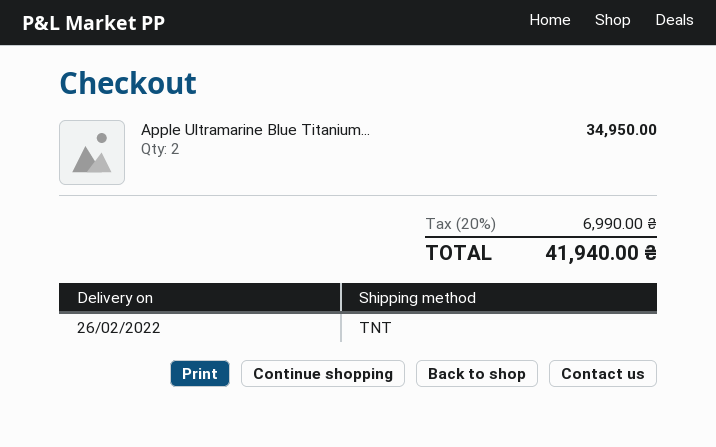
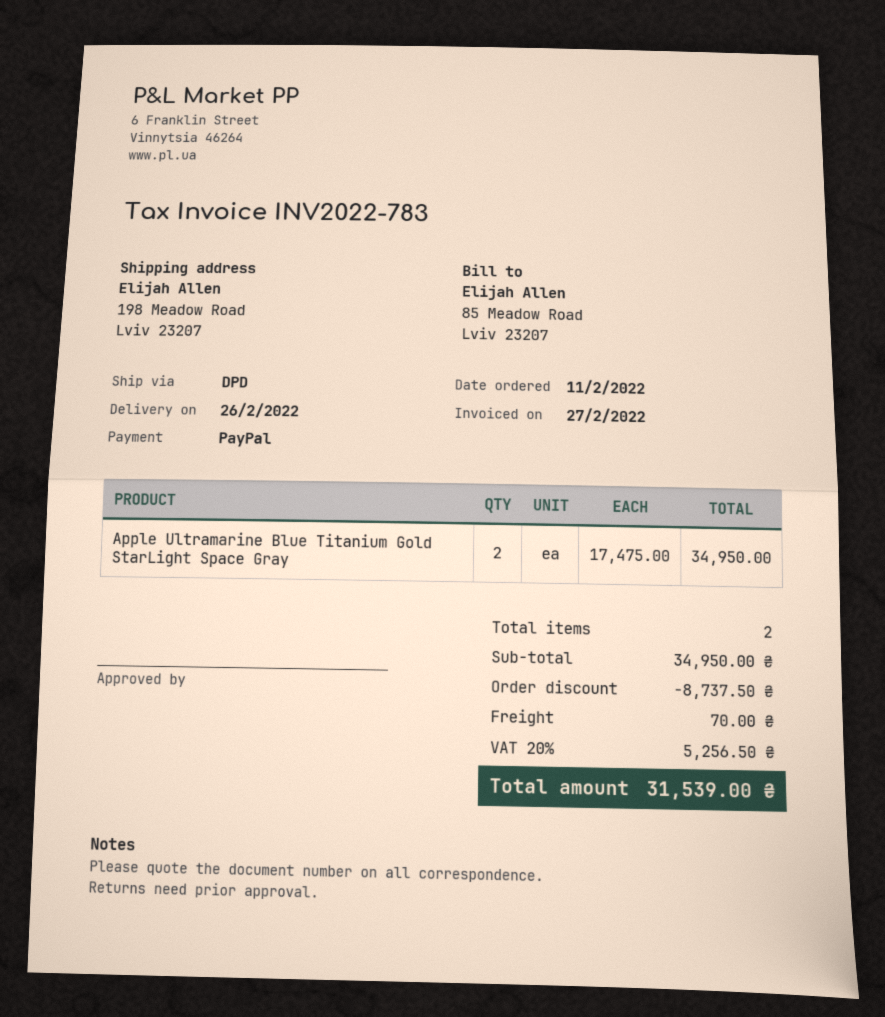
shipping method: TNT -> DPD
discount: none -> 8737.50
shipping: none -> 70.00
tax: 20% = 6990.00 -> 20% = 5256.50
total: 41940.00 -> 31539.00

